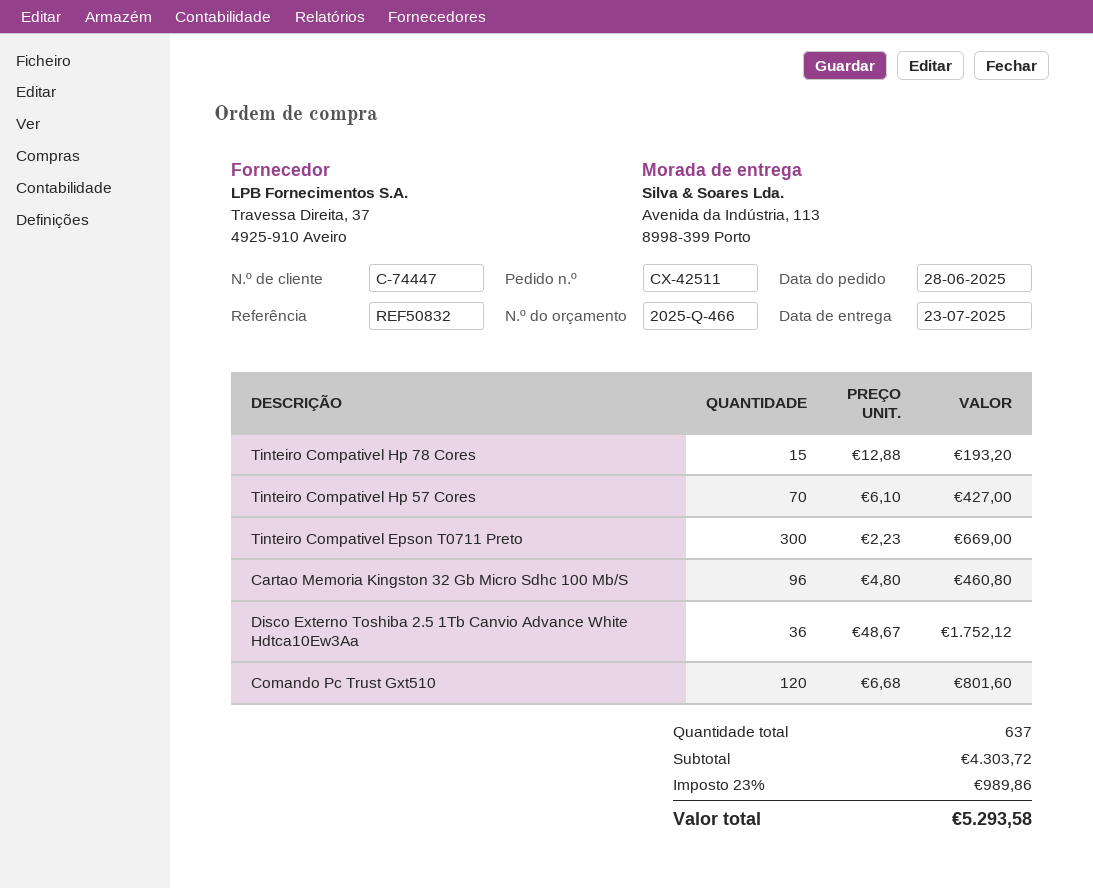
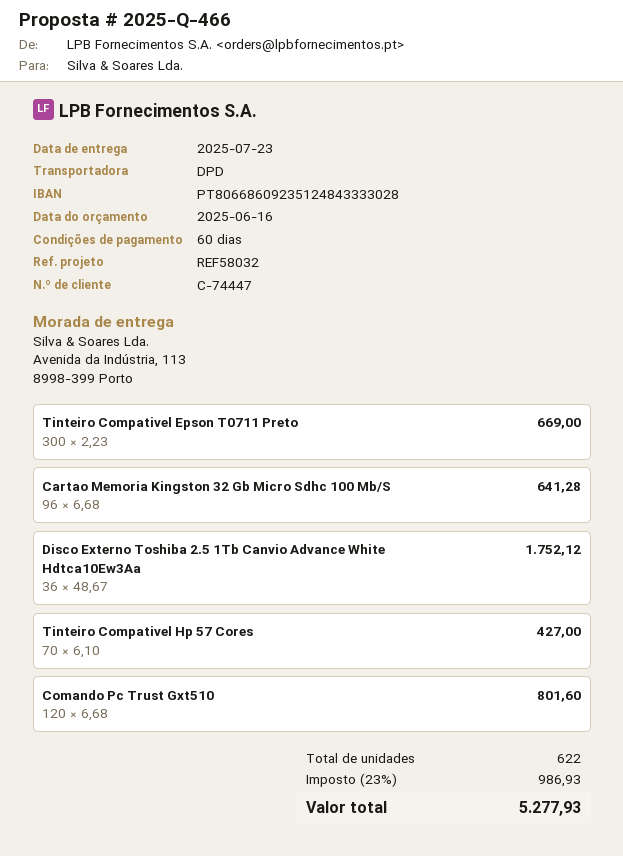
reference: REF50832 -> REF58032
Tinteiro Compativel Hp 78 Cores: 15 x 12.88 = 193.20 -> none
Cartao Memoria Kingston 32 Gb Micro Sdhc 100 Mb/S: 96 x 4.80 = 460.80 -> 96 x 6.68 = 641.28
total quantity: 637 -> 622
tax: 23% = 989.86 -> 23% = 986.93
total: 5293.58 -> 5277.93

